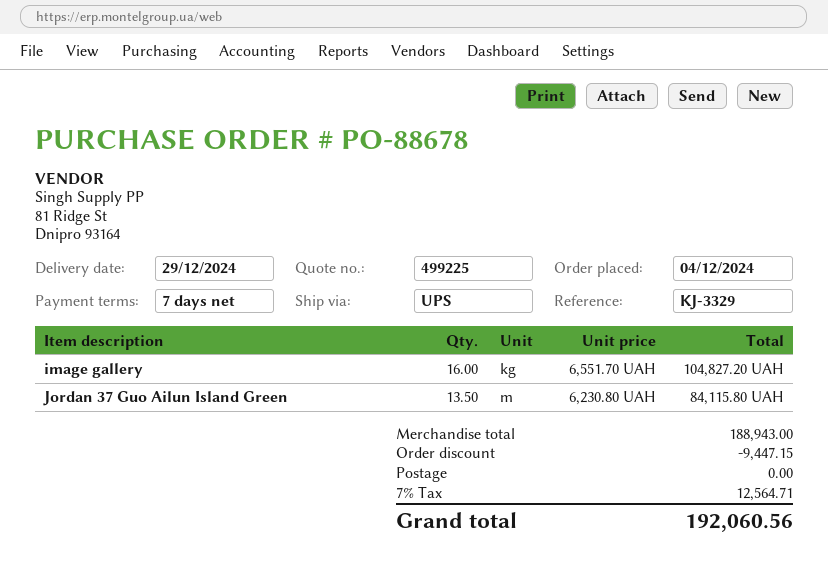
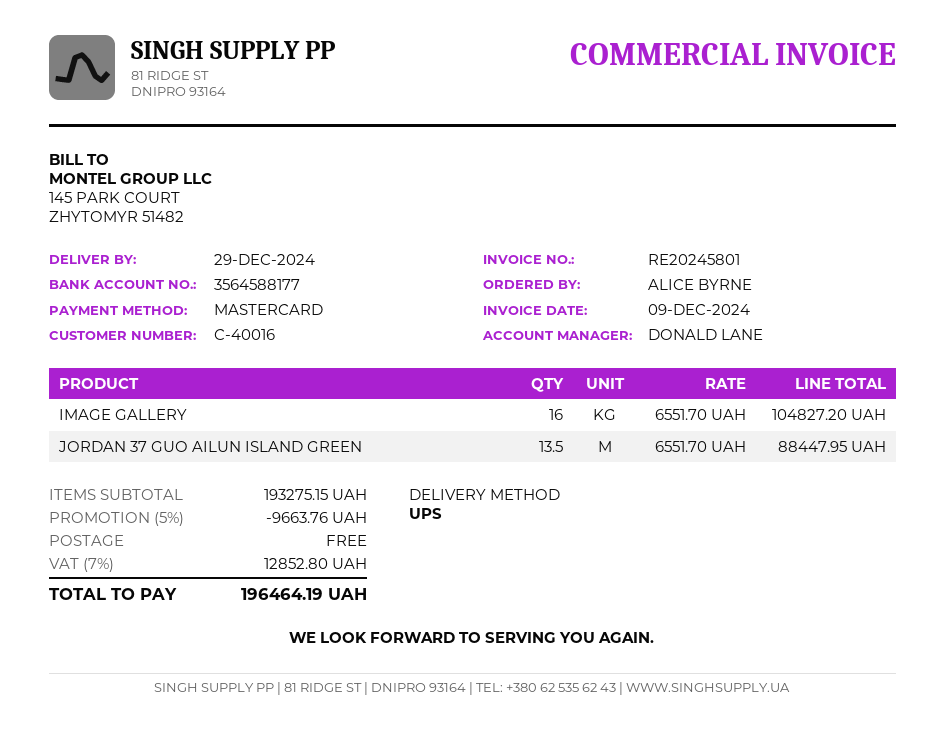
Jordan 37 Guo Ailun Island Green: 13.5 x 6230.80 = 84115.80 -> 13.5 x 6551.70 = 88447.95
subtotal: 188943.00 -> 193275.15
discount: 9447.15 -> 9663.76
tax: 7% = 12564.71 -> 7% = 12852.80
total: 192060.56 -> 196464.19

